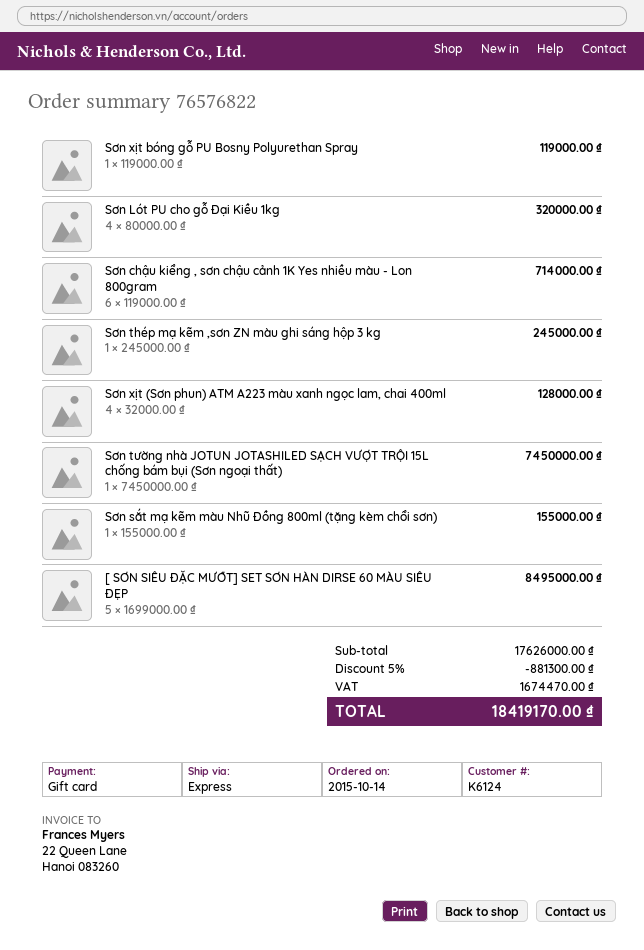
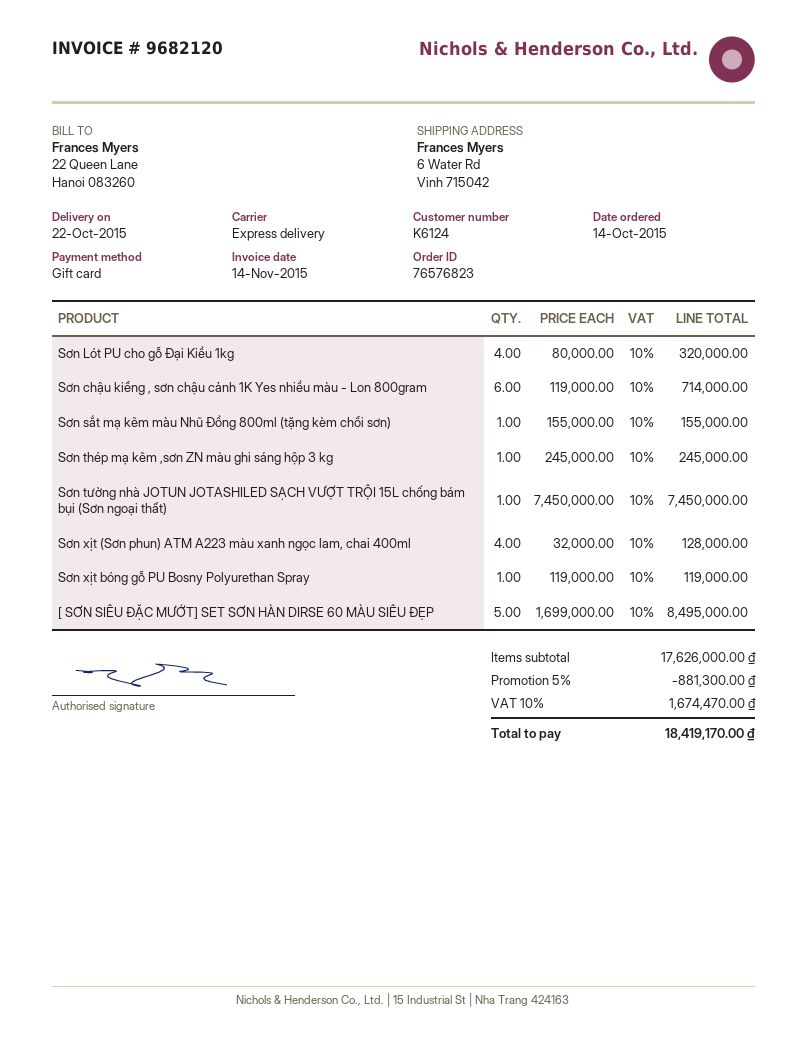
order number: 76576822 -> 76576823

